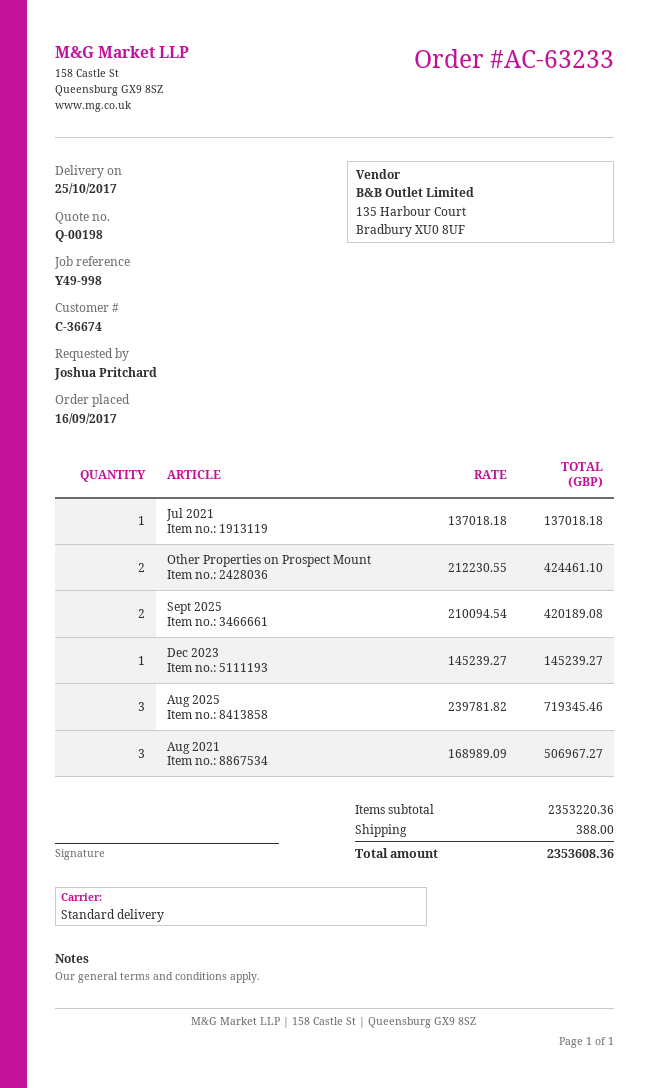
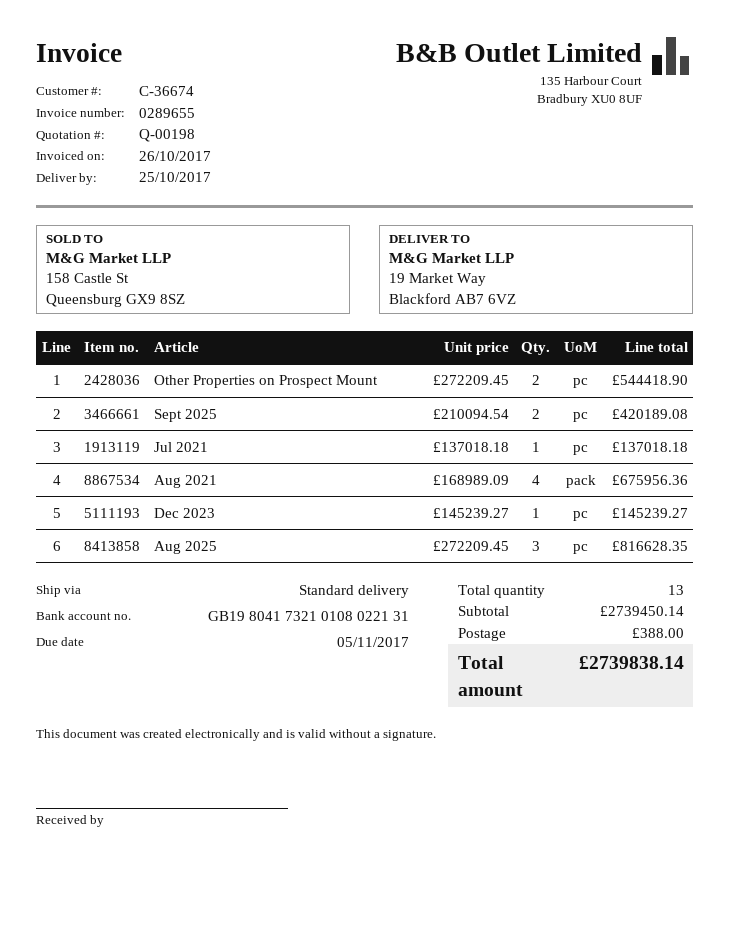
Other Properties on Prospect Mount: 2 x 212230.55 = 424461.10 -> 2 x 272209.45 = 544418.90
Aug 2025: 3 x 239781.82 = 719345.46 -> 3 x 272209.45 = 816628.35
Aug 2021: 3 x 168989.09 = 506967.27 -> 4 x 168989.09 = 675956.36
subtotal: 2353220.36 -> 2739450.14
total: 2353608.36 -> 2739838.14

